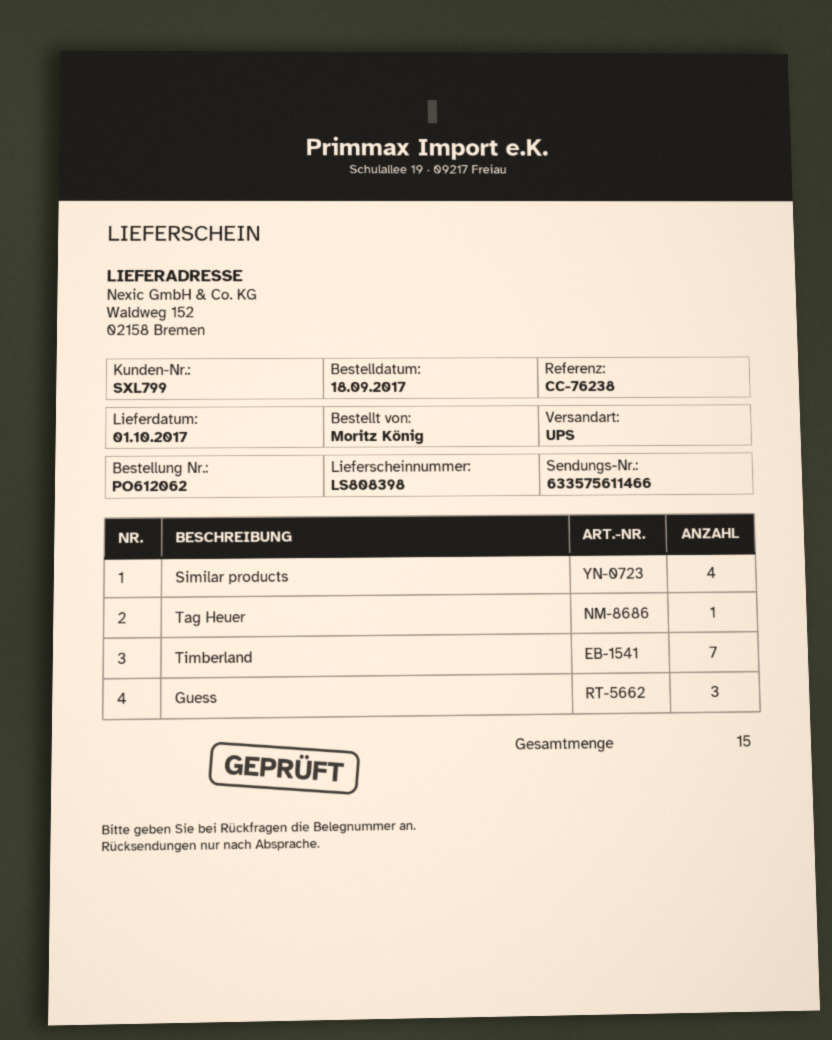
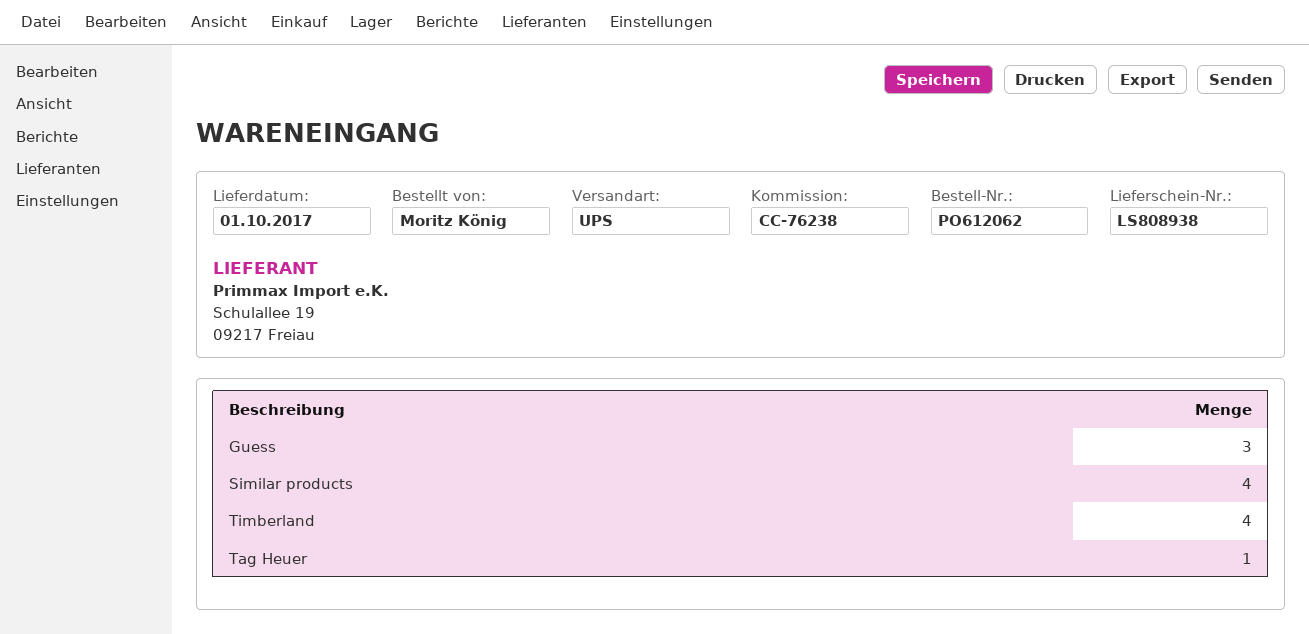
delivery note number: LS808398 -> LS808938
Timberland: 7 -> 4

